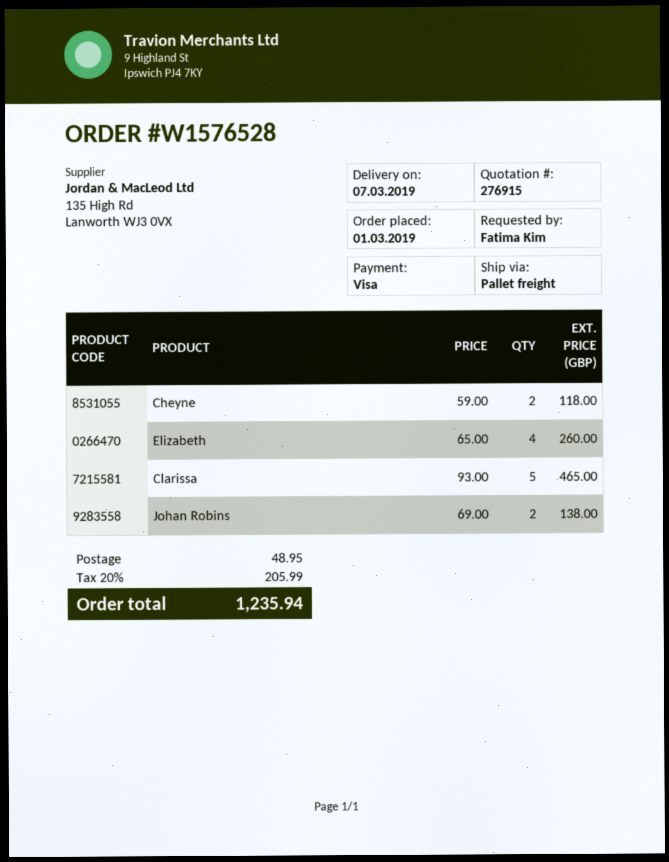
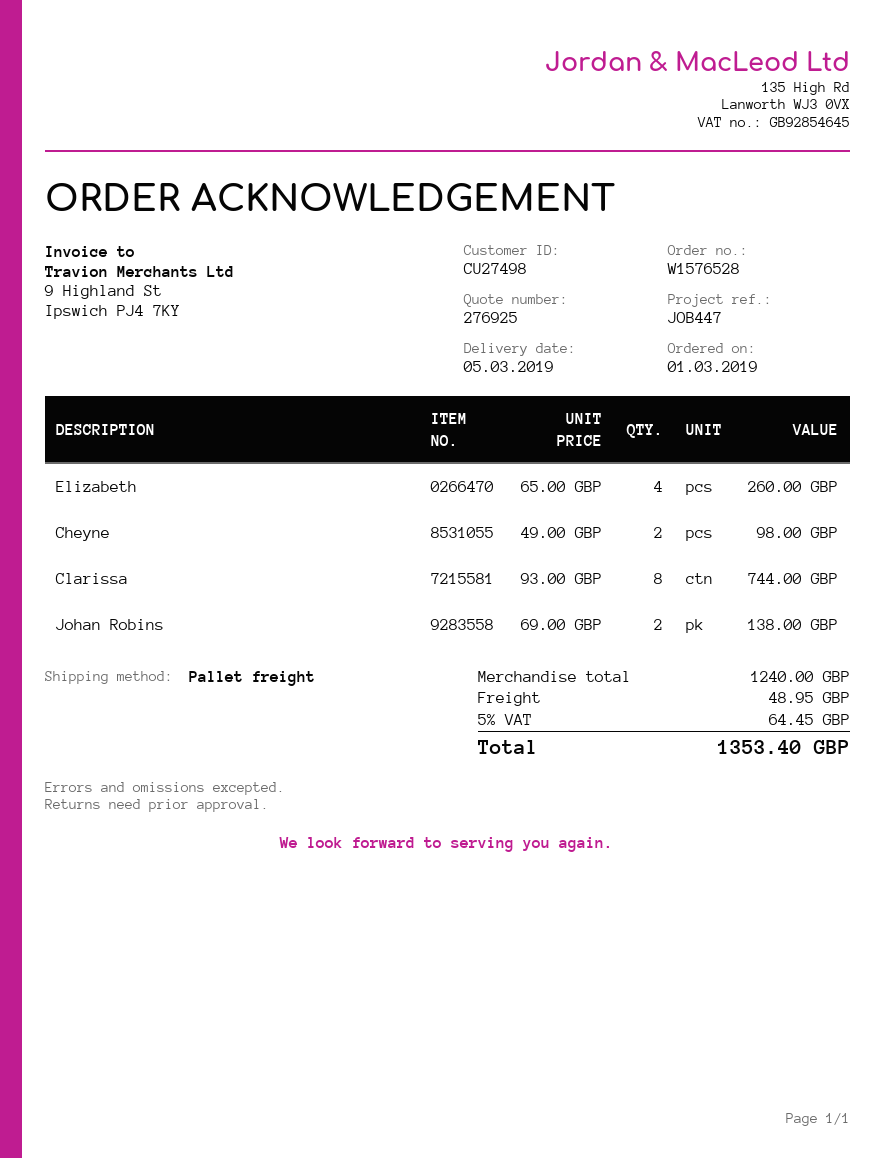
quote number: 276915 -> 276925
delivery date: 2019-03-07 -> 2019-03-05
Cheyne: 2 x 59.00 = 118.00 -> 2 x 49.00 = 98.00
Clarissa: 5 x 93.00 = 465.00 -> 8 x 93.00 = 744.00
tax: 20% = 205.99 -> 5% = 64.45
total: 1235.94 -> 1353.40

